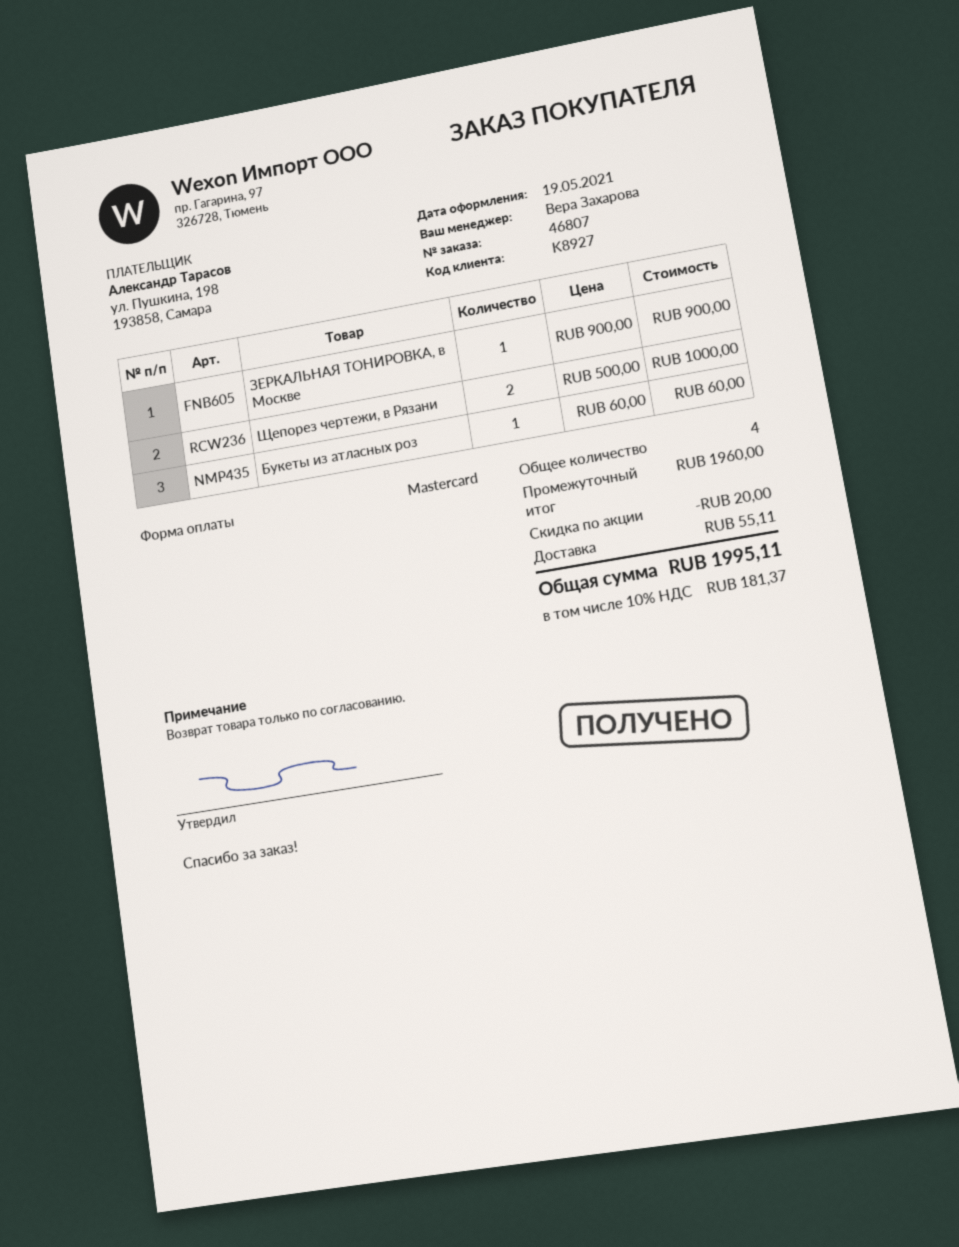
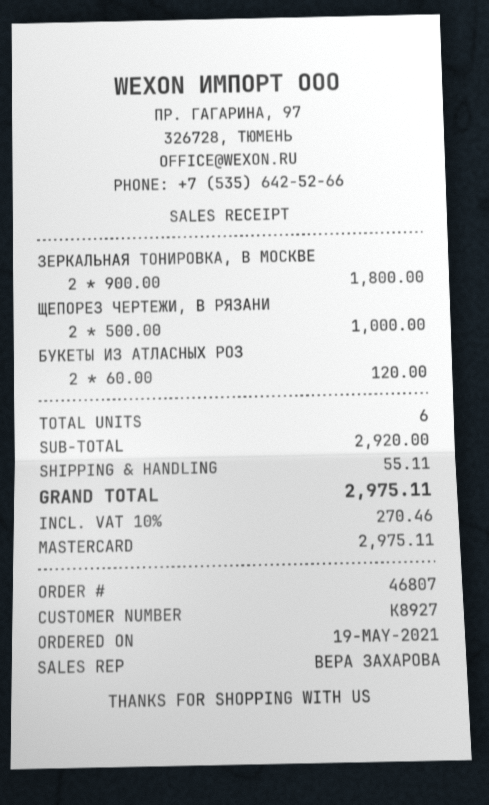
ЗЕРКАЛЬНАЯ ТОНИРОВКА, в Москве: 1 x 900.00 = 900.00 -> 2 x 900.00 = 1800.00
Букеты из атласных роз: 1 x 60.00 = 60.00 -> 2 x 60.00 = 120.00
total quantity: 4 -> 6
subtotal: 1960.00 -> 2920.00
discount: 20.00 -> none
tax: 10% = 181.37 -> 10% = 270.46
total: 1995.11 -> 2975.11

